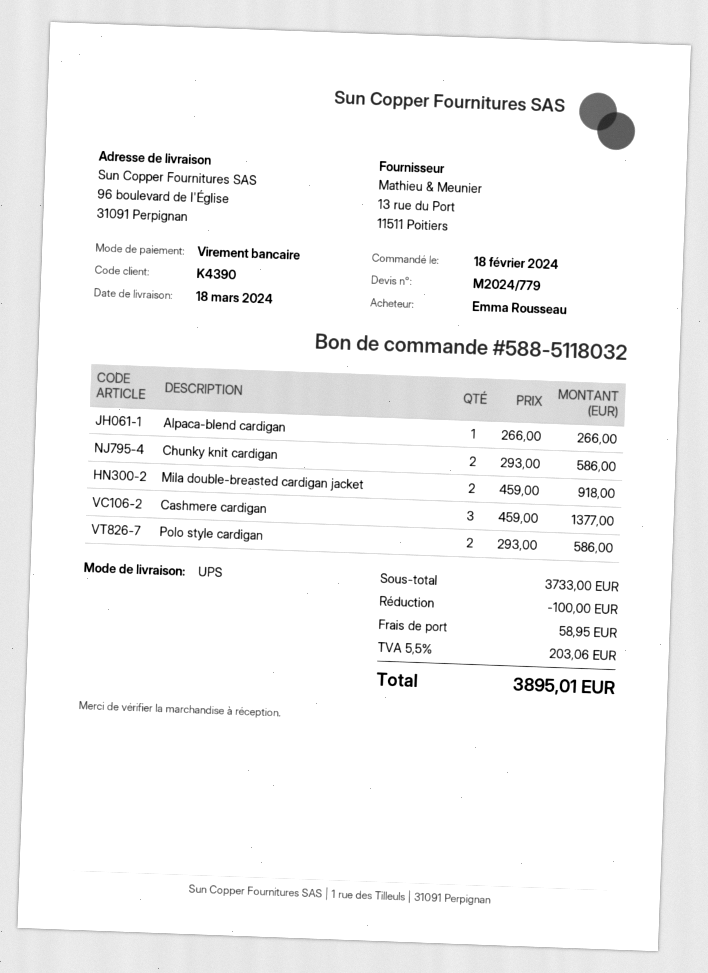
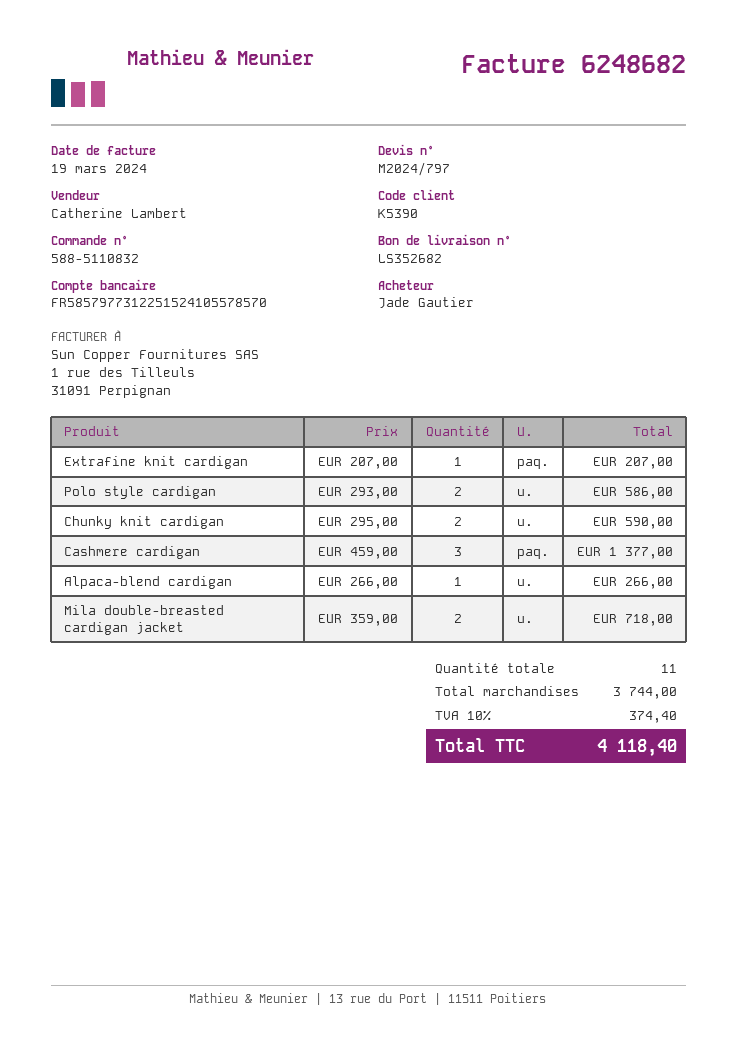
quote number: M2024/779 -> M2024/797
order number: 588-5118032 -> 588-5110832
customer number: K4390 -> K5390
ordered by: Emma Rousseau -> Jade Gautier
Chunky knit cardigan: 2 x 293.00 = 586.00 -> 2 x 295.00 = 590.00
Mila double-breasted cardigan jacket: 2 x 459.00 = 918.00 -> 2 x 359.00 = 718.00
Extrafine knit cardigan: none -> 1 x 207.00 = 207.00
subtotal: 3733.00 -> 3744.00
discount: 100.00 -> none
shipping: 58.95 -> none
tax: 5.5% = 203.06 -> 10% = 374.40
total: 3895.01 -> 4118.40

